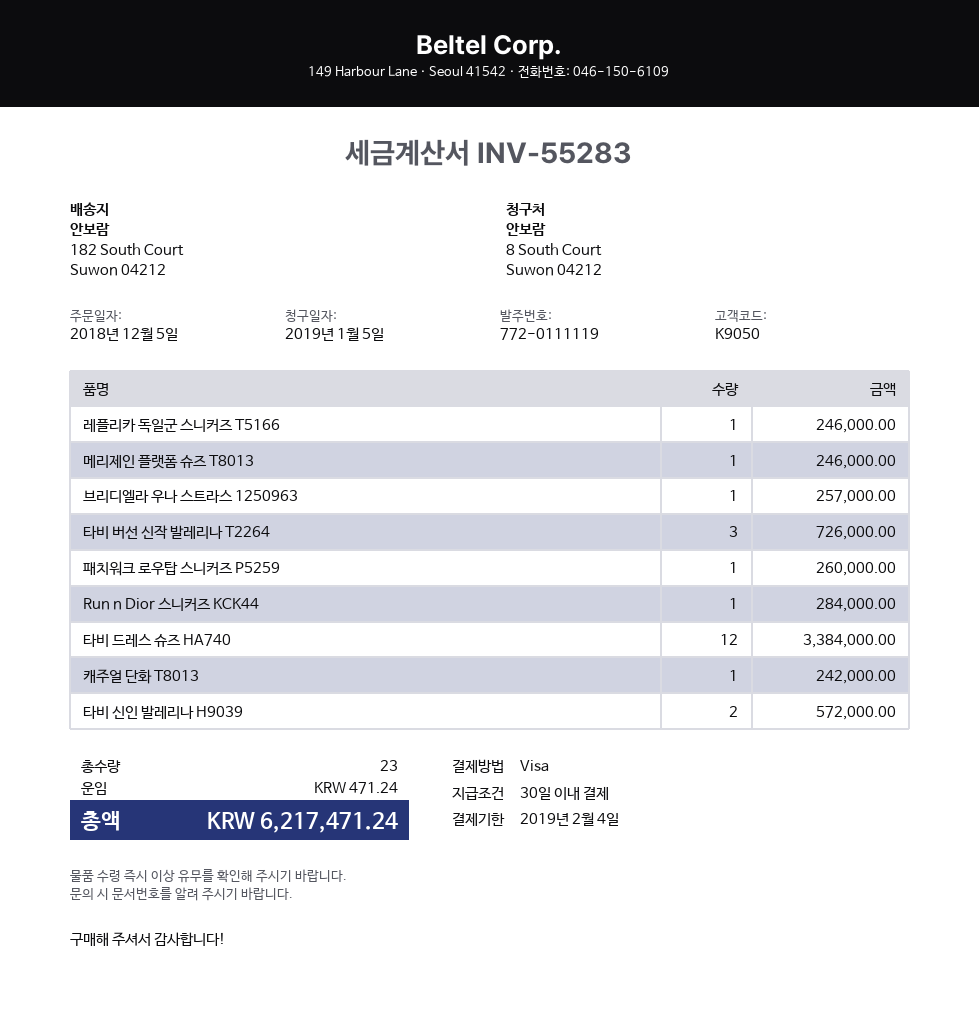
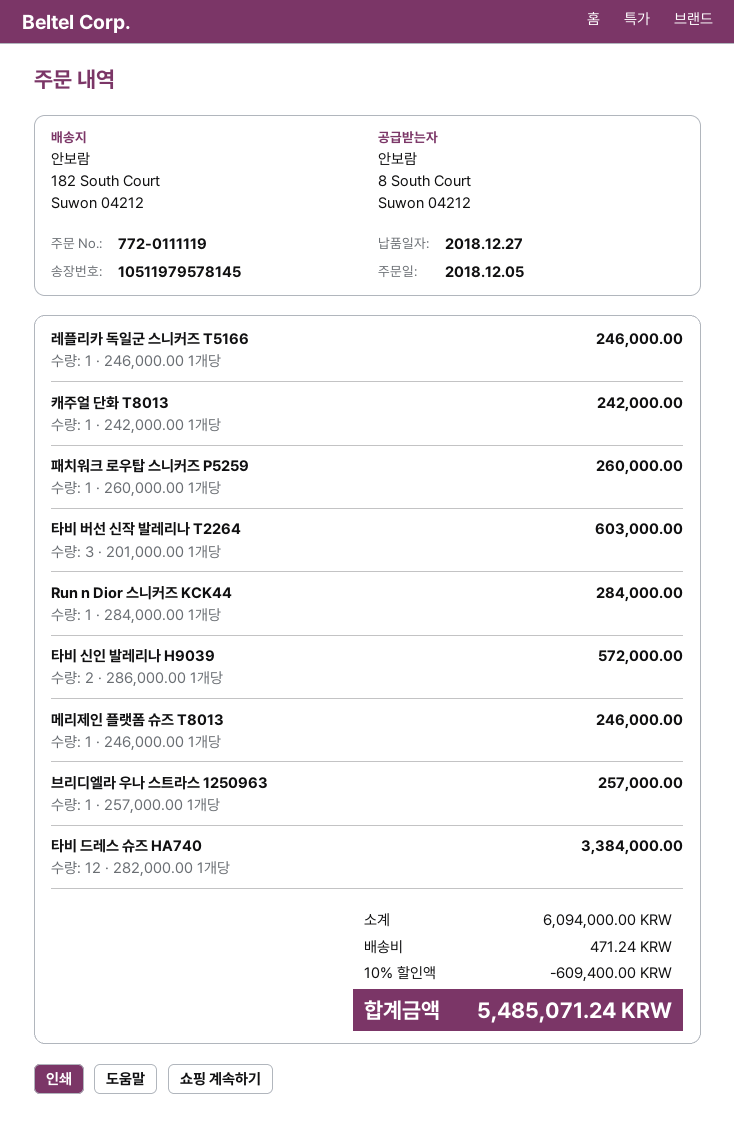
타비 버선 신작 발레리나 T2264: 3 for 726000.00 -> 3 for 603000.00
discount: none -> 10% = 609400.00
total: 6217471.24 -> 5485071.24

